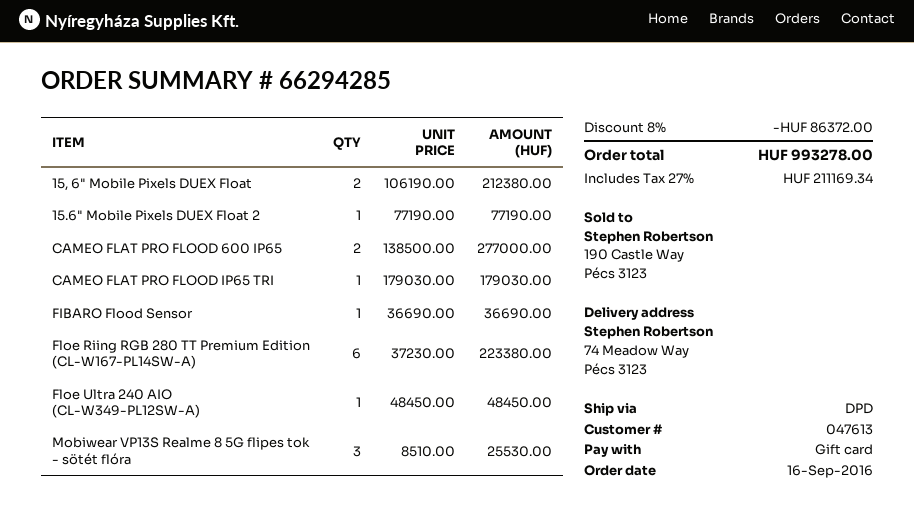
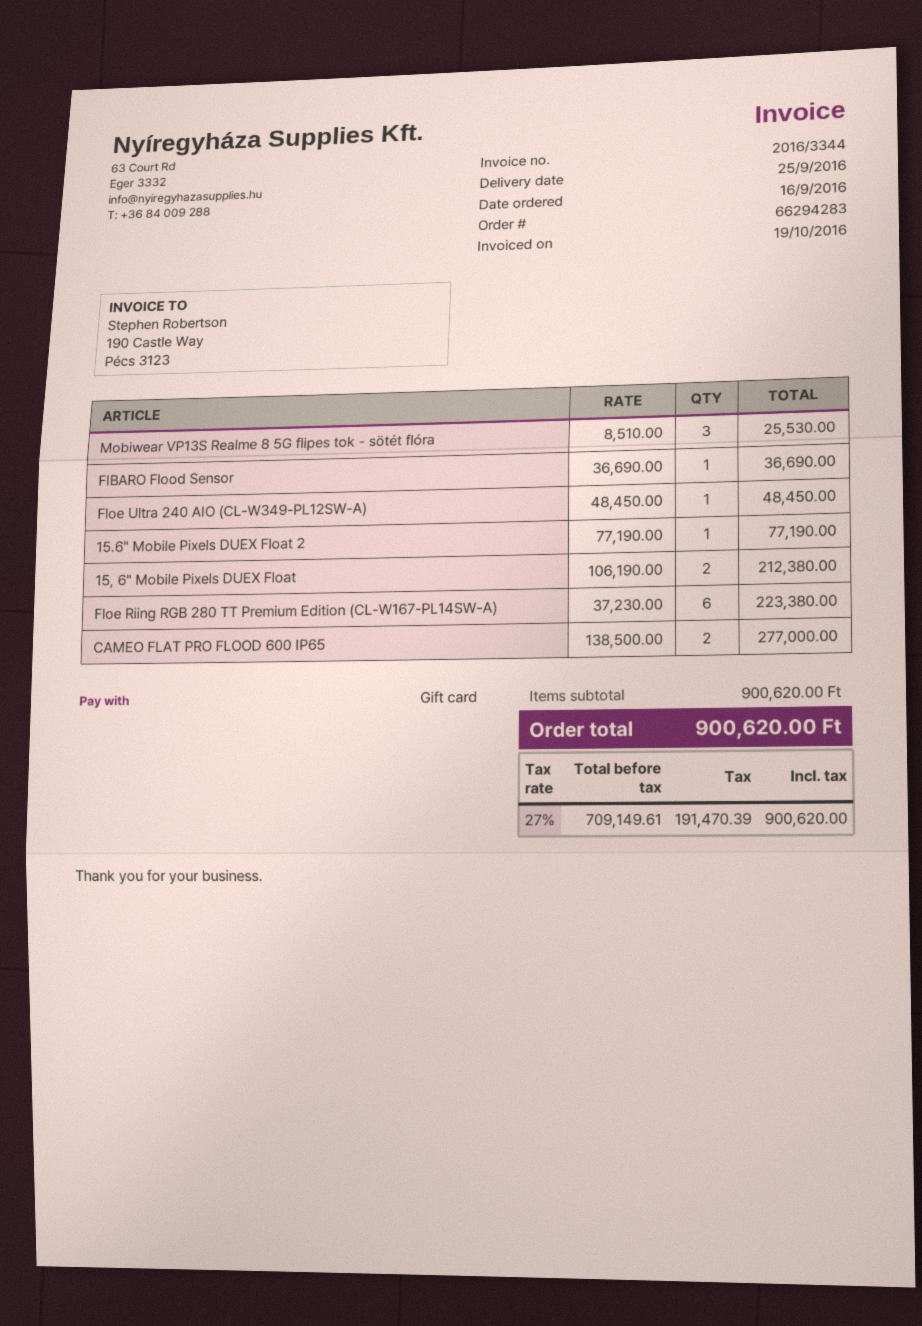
order number: 66294285 -> 66294283
CAMEO FLAT PRO FLOOD IP65 TRI: 1 x 179030.00 = 179030.00 -> none
discount: 8% = 86372.00 -> none
tax: 27% = 211169.34 -> 27% = 191470.39
total: 993278.00 -> 900620.00

